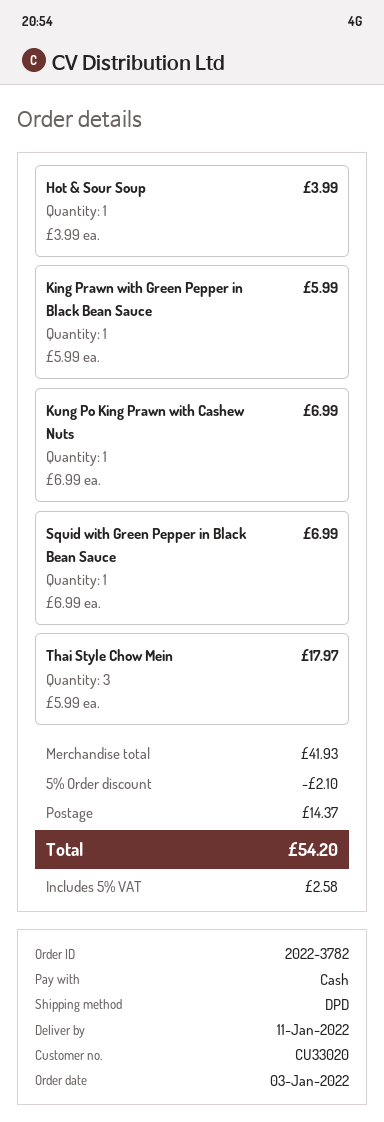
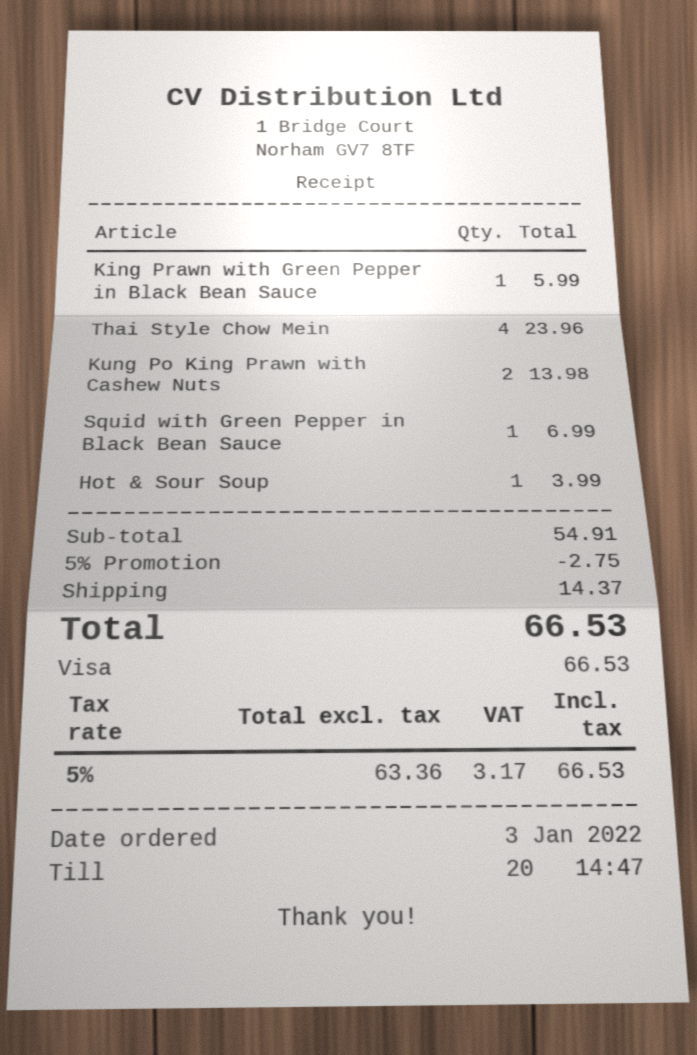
payment method: cash -> Visa
Kung Po King Prawn with Cashew Nuts: 1 for 6.99 -> 2 for 13.98
Thai Style Chow Mein: 3 for 17.97 -> 4 for 23.96
subtotal: 41.93 -> 54.91
discount: 5% = 2.10 -> 5% = 2.75
tax: 5% = 2.58 -> 5% = 3.17
total: 54.20 -> 66.53

